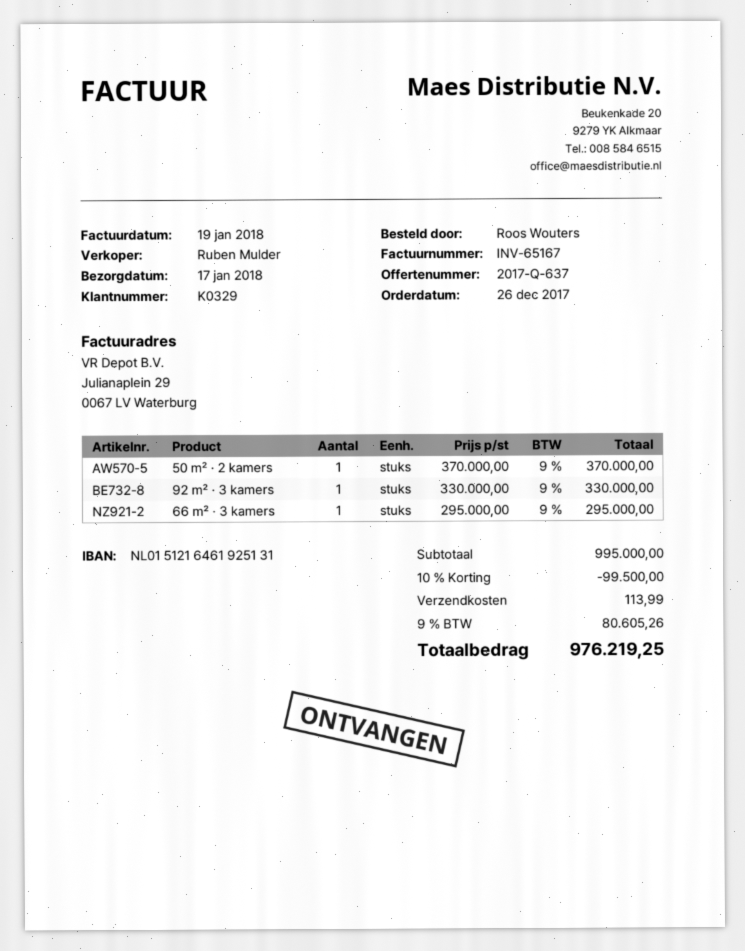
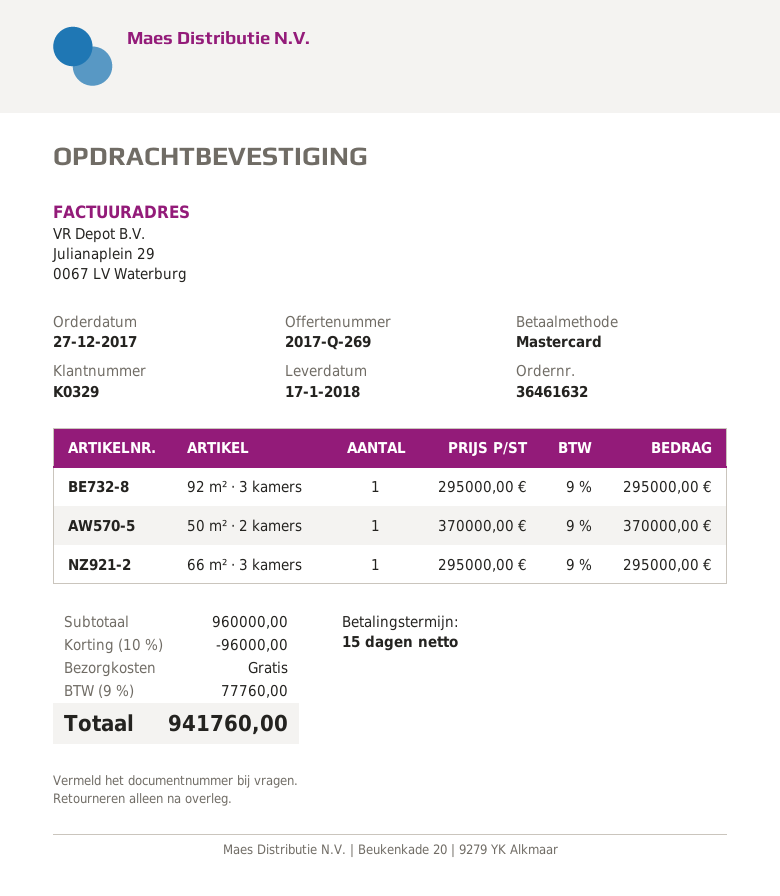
quote number: 2017-Q-637 -> 2017-Q-269
order date: 2017-12-26 -> 2017-12-27
92 m² · 3 kamers: 1 x 330000.00 = 330000.00 -> 1 x 295000.00 = 295000.00
subtotal: 995000.00 -> 960000.00
discount: 10% = 99500.00 -> 10% = 96000.00
shipping: 113.99 -> 0.00
tax: 9% = 80605.26 -> 9% = 77760.00
total: 976219.25 -> 941760.00

